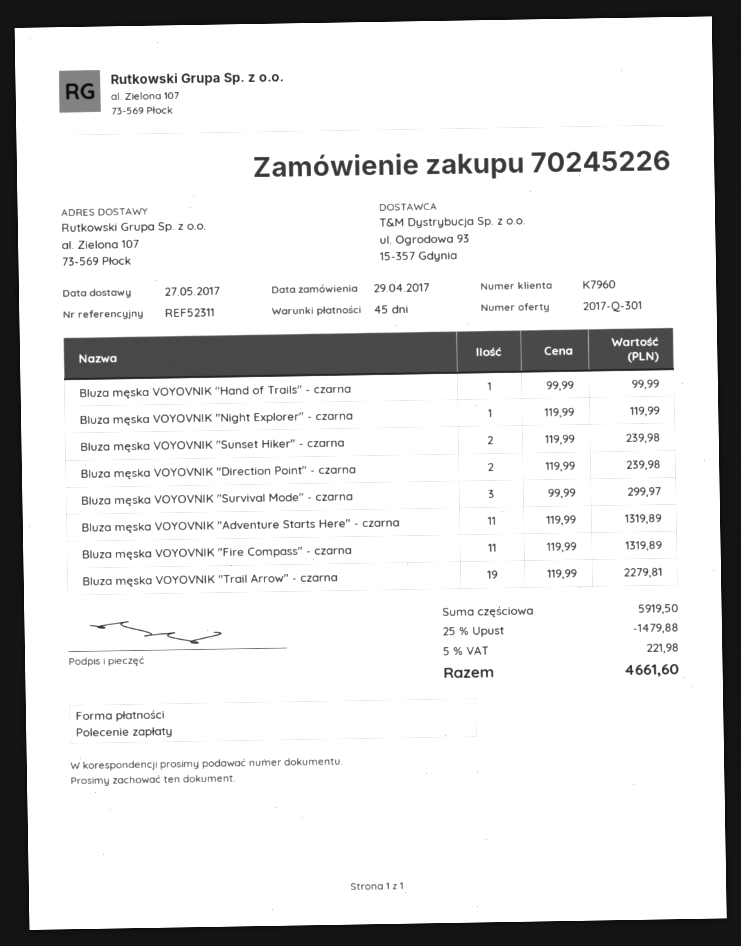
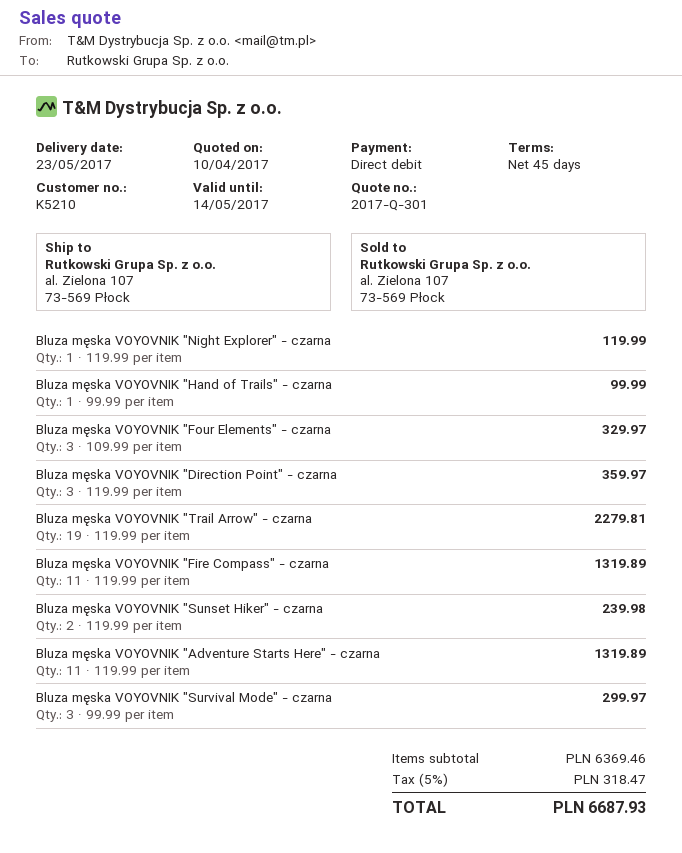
delivery date: 2017-05-27 -> 2017-05-23
customer number: K7960 -> K5210
Bluza męska VOYOVNIK "Direction Point" - czarna: 2 x 119.99 = 239.98 -> 3 x 119.99 = 359.97
Bluza męska VOYOVNIK "Four Elements" - czarna: none -> 3 x 109.99 = 329.97
subtotal: 5919.50 -> 6369.46
discount: 25% = 1479.88 -> none
tax: 5% = 221.98 -> 5% = 318.47
total: 4661.60 -> 6687.93

